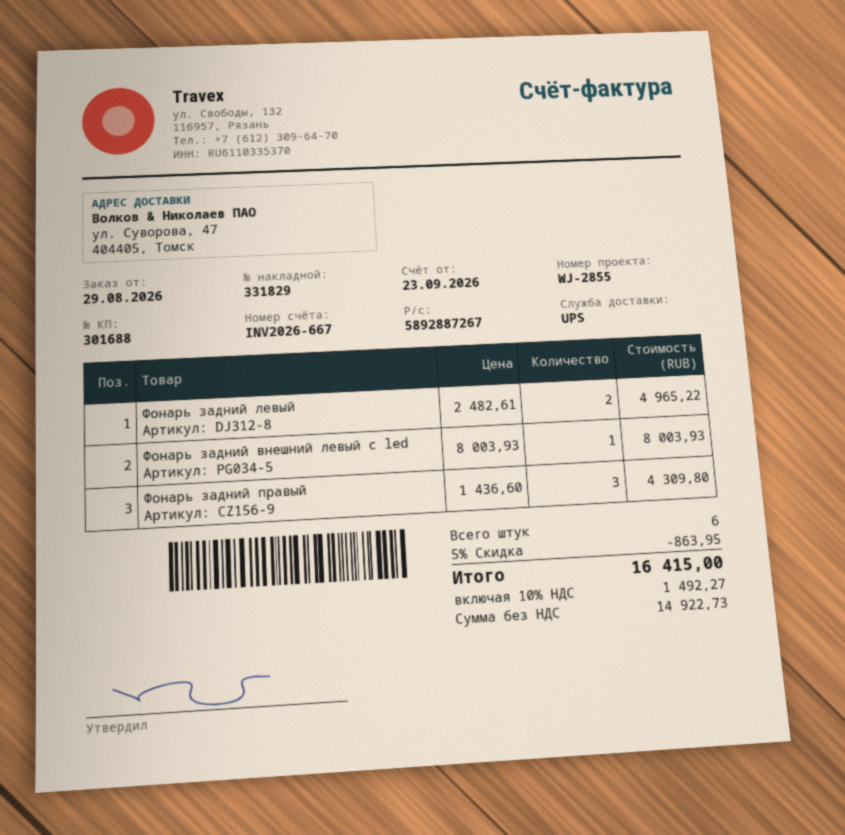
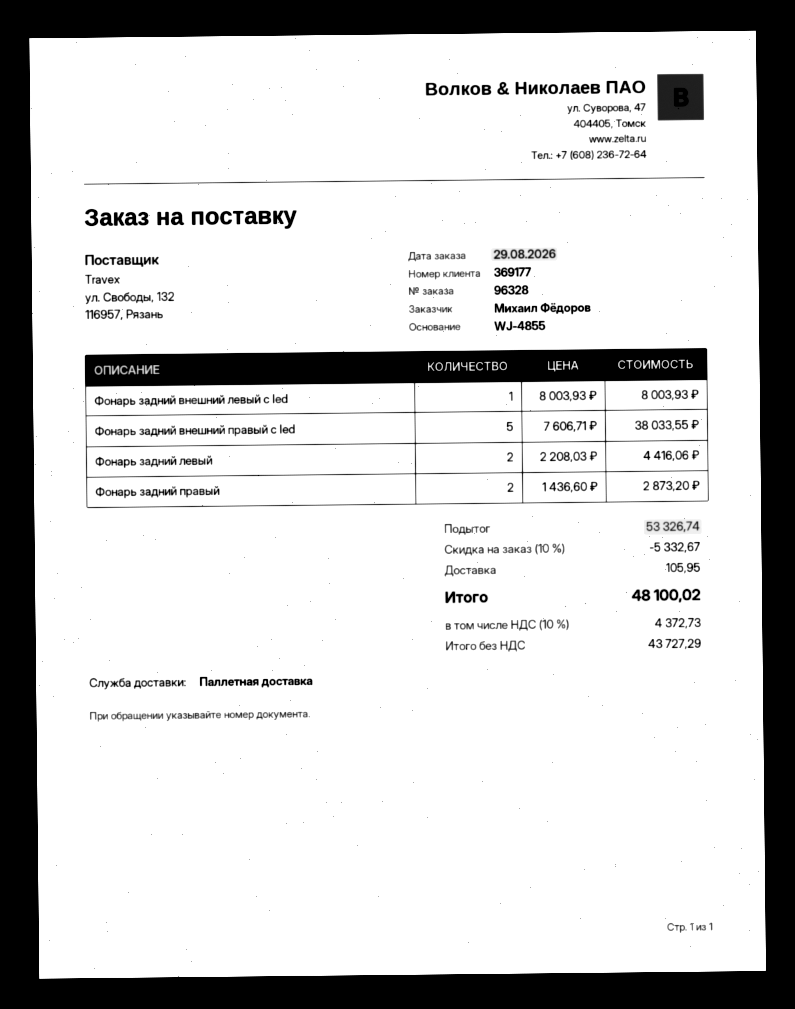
reference: WJ-2855 -> WJ-4855
shipping method: UPS -> pallet freight
Фонарь задний левый: 2 x 2482.61 = 4965.22 -> 2 x 2208.03 = 4416.06
Фонарь задний правый: 3 x 1436.60 = 4309.80 -> 2 x 1436.60 = 2873.20
Фонарь задний внешний правый с led: none -> 5 x 7606.71 = 38033.55
discount: 5% = 863.95 -> 10% = 5332.67
shipping: none -> 105.95
net: 14922.73 -> 43727.29
tax: 10% = 1492.27 -> 10% = 4372.73
total: 16415.00 -> 48100.02

